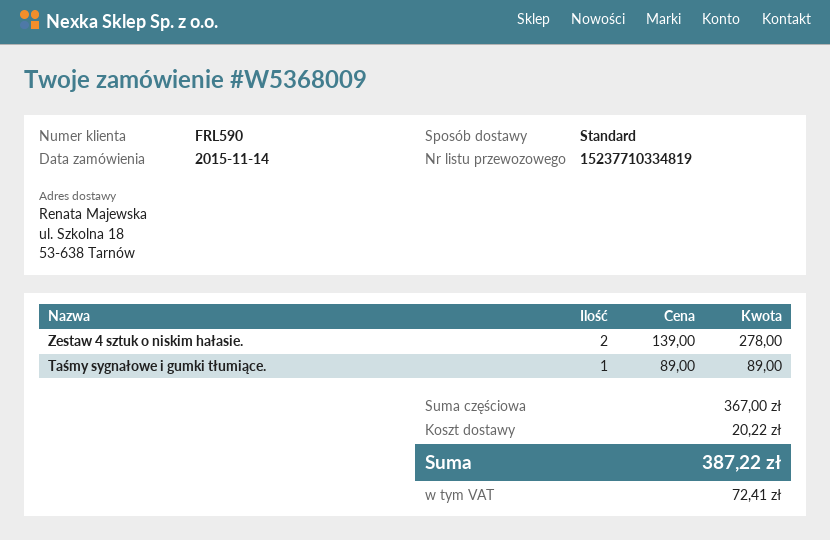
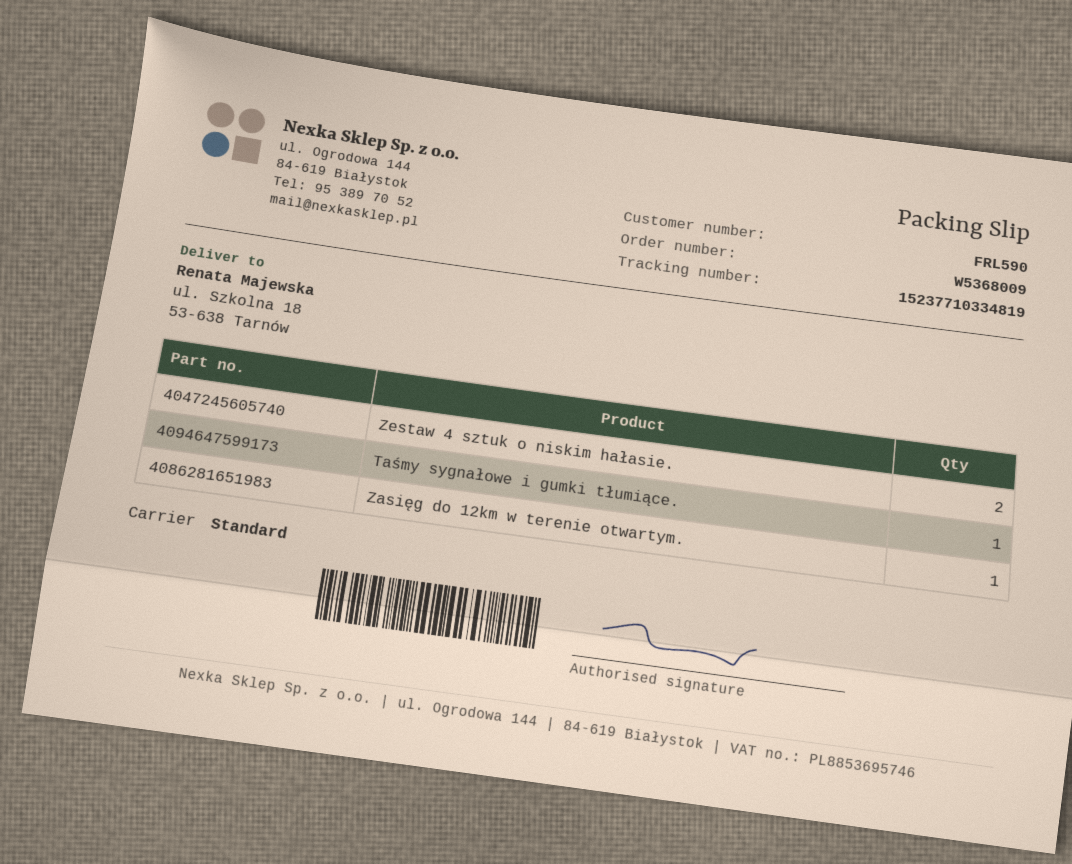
Zasięg do 12km w terenie otwartym.: none -> 1

